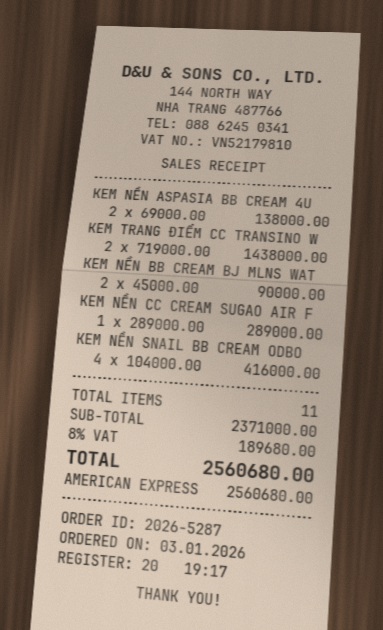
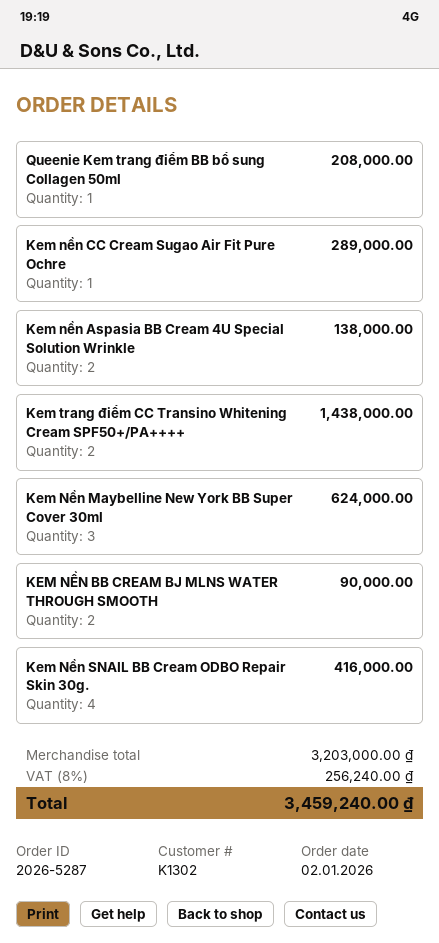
order date: 2026-01-03 -> 2026-01-02
Queenie Kem trang điểm BB bổ sung Collagen 50ml: none -> 1 for 208000.00
Kem Nền Maybelline New York BB Super Cover 30ml: none -> 3 for 624000.00
subtotal: 2371000.00 -> 3203000.00
tax: 8% = 189680.00 -> 8% = 256240.00
total: 2560680.00 -> 3459240.00

